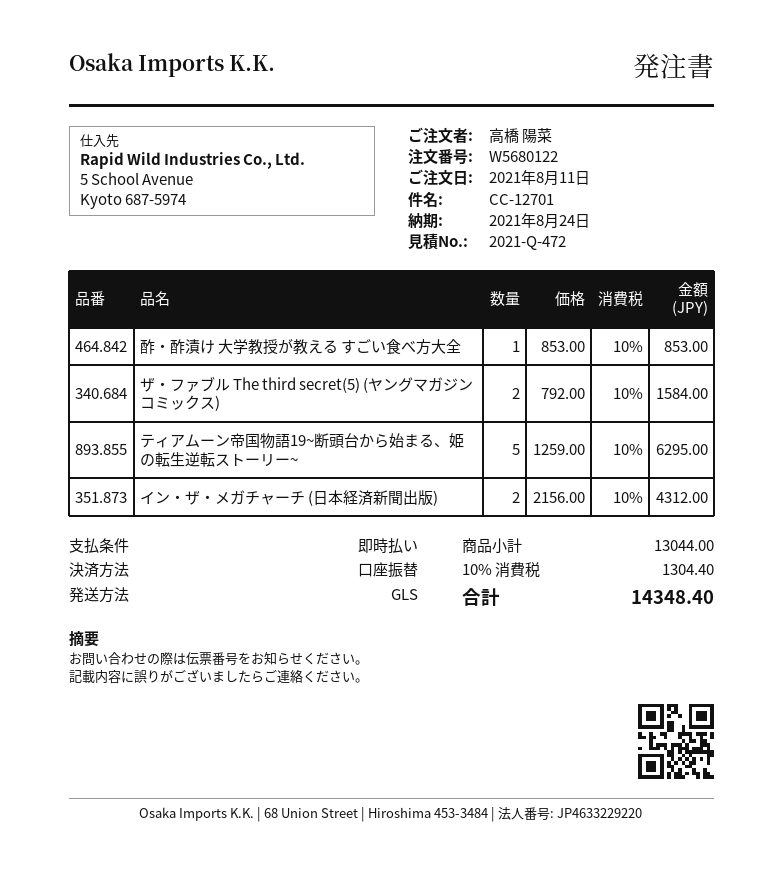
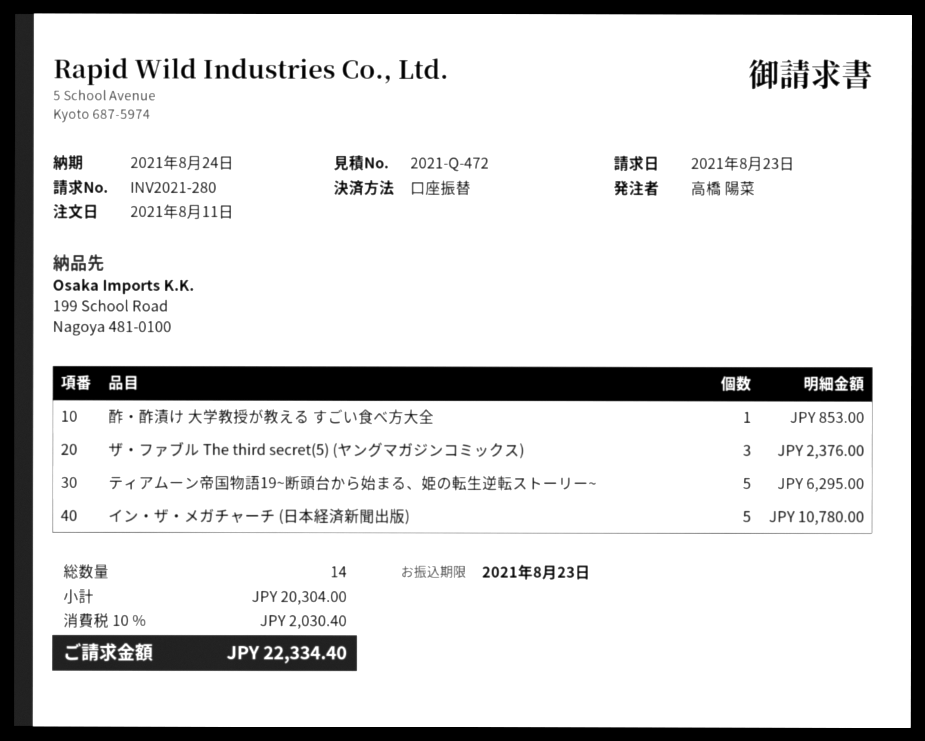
ザ・ファブル The third secret(5) (ヤングマガジンコミックス): 2 for 1584.00 -> 3 for 2376.00
イン・ザ・メガチャーチ (日本経済新聞出版): 2 for 4312.00 -> 5 for 10780.00
subtotal: 13044.00 -> 20304.00
tax: 10% = 1304.40 -> 10% = 2030.40
total: 14348.40 -> 22334.40

